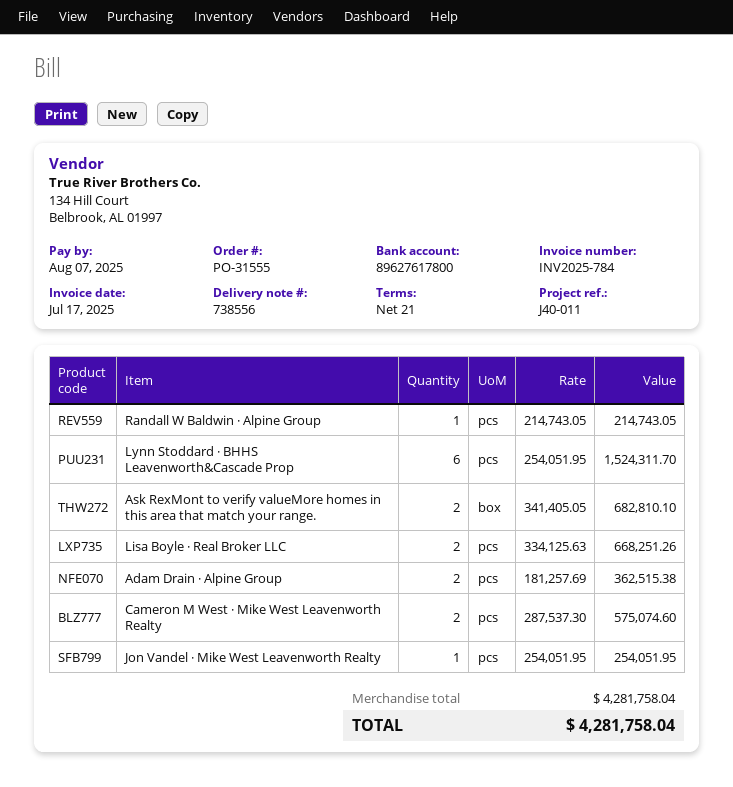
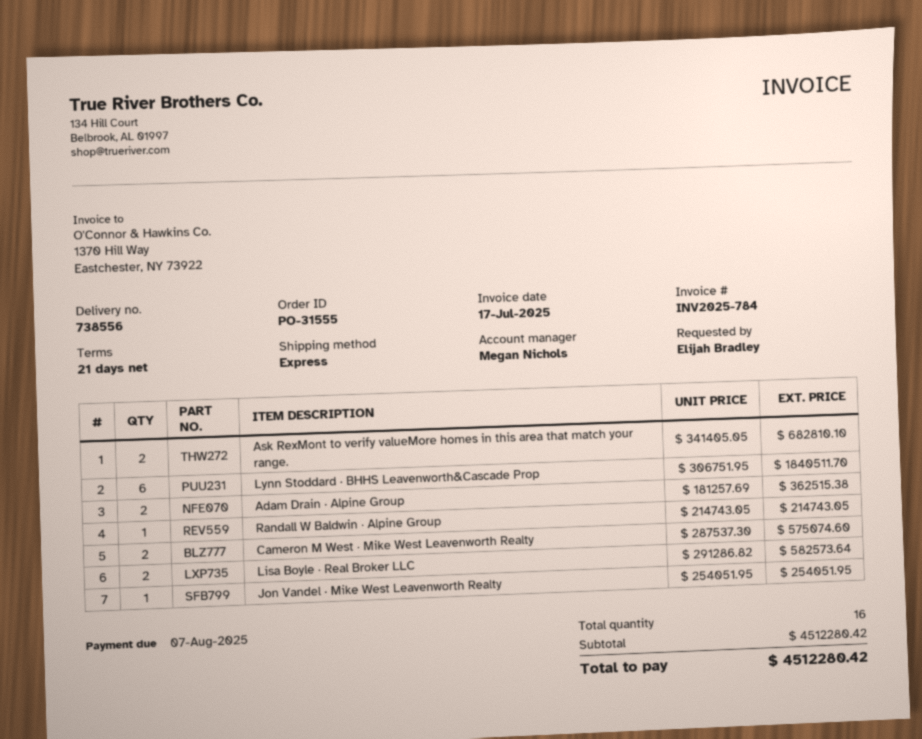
Lynn Stoddard · BHHS Leavenworth&Cascade Prop: 6 x 254051.95 = 1524311.70 -> 6 x 306751.95 = 1840511.70
Lisa Boyle · Real Broker LLC: 2 x 334125.63 = 668251.26 -> 2 x 291286.82 = 582573.64
subtotal: 4281758.04 -> 4512280.42
total: 4281758.04 -> 4512280.42

